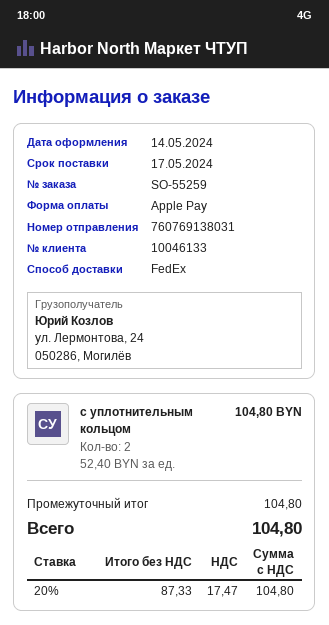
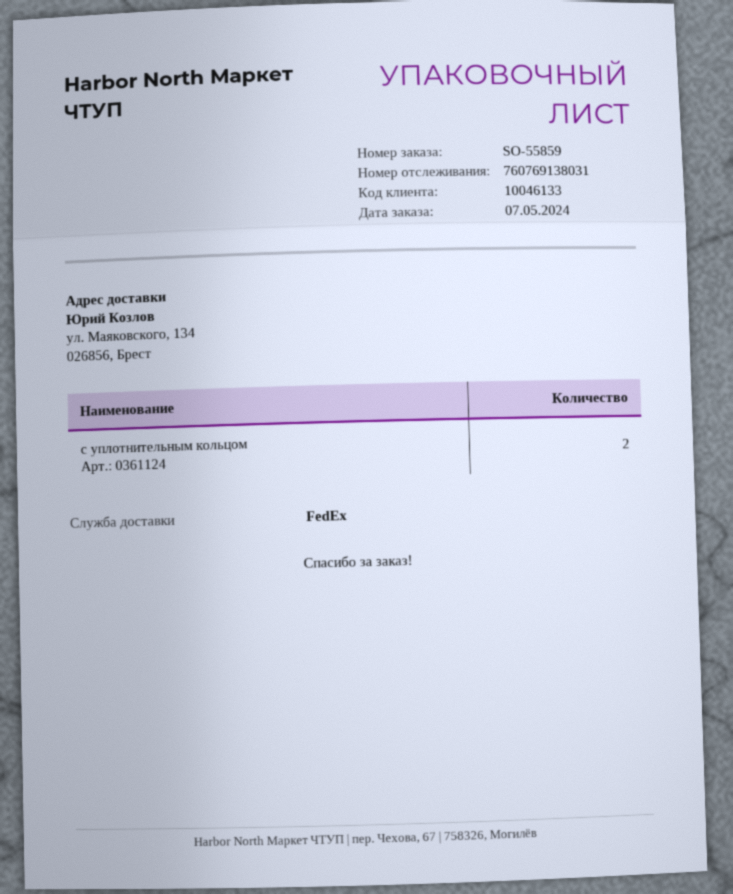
order number: SO-55259 -> SO-55859
order date: 2024-05-14 -> 2024-05-07
ship to: ул. Лермонтова, 24, 050286, Могилёв -> ул. Маяковского, 134, 026856, Брест

